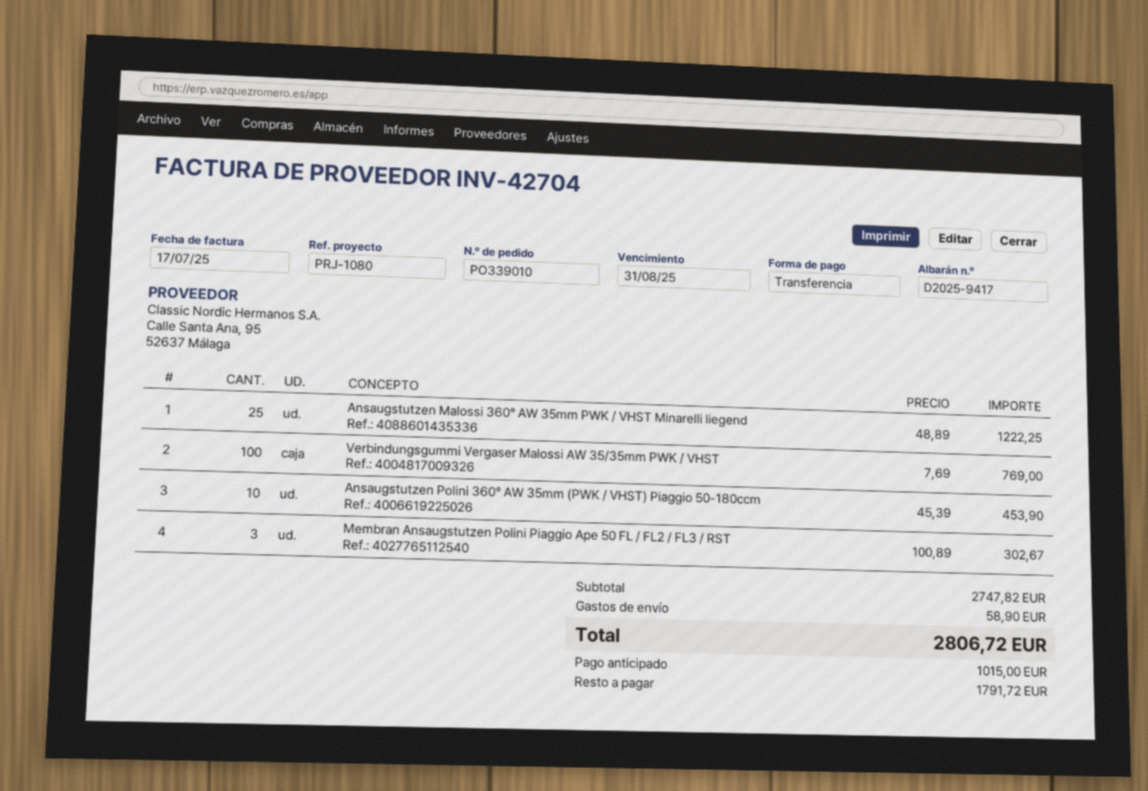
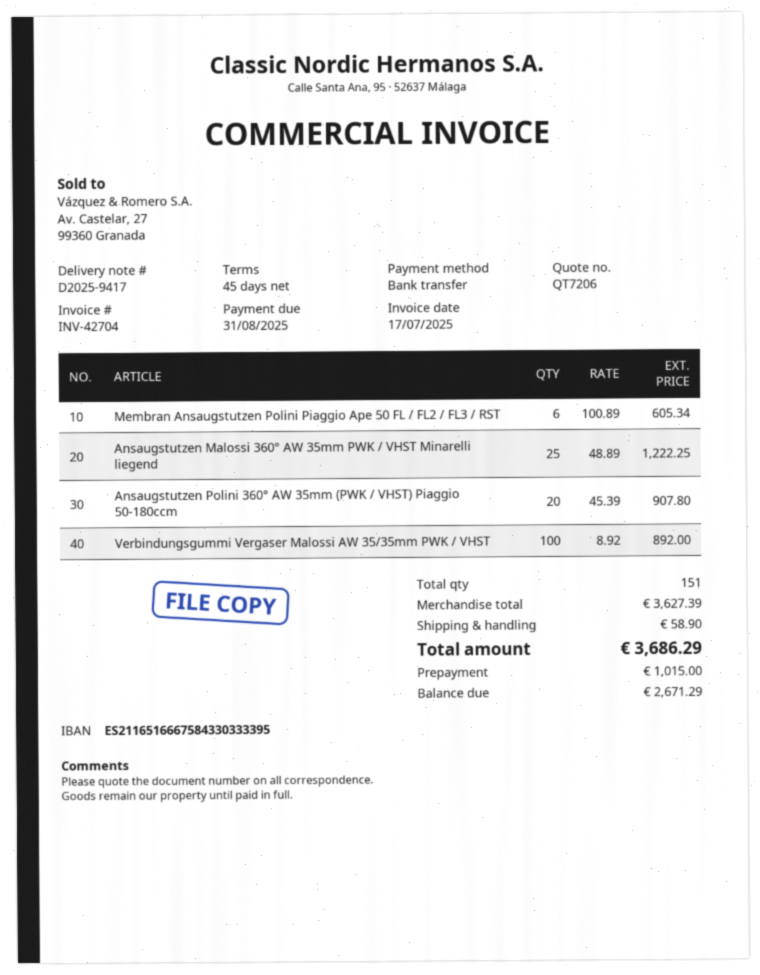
Verbindungsgummi Vergaser Malossi AW 35/35mm PWK / VHST: 100 x 7.69 = 769.00 -> 100 x 8.92 = 892.00
Ansaugstutzen Polini 360° AW 35mm (PWK / VHST) Piaggio 50-180ccm: 10 x 45.39 = 453.90 -> 20 x 45.39 = 907.80
Membran Ansaugstutzen Polini Piaggio Ape 50 FL / FL2 / FL3 / RST: 3 x 100.89 = 302.67 -> 6 x 100.89 = 605.34
subtotal: 2747.82 -> 3627.39
total: 2806.72 -> 3686.29
balance: 1791.72 -> 2671.29

